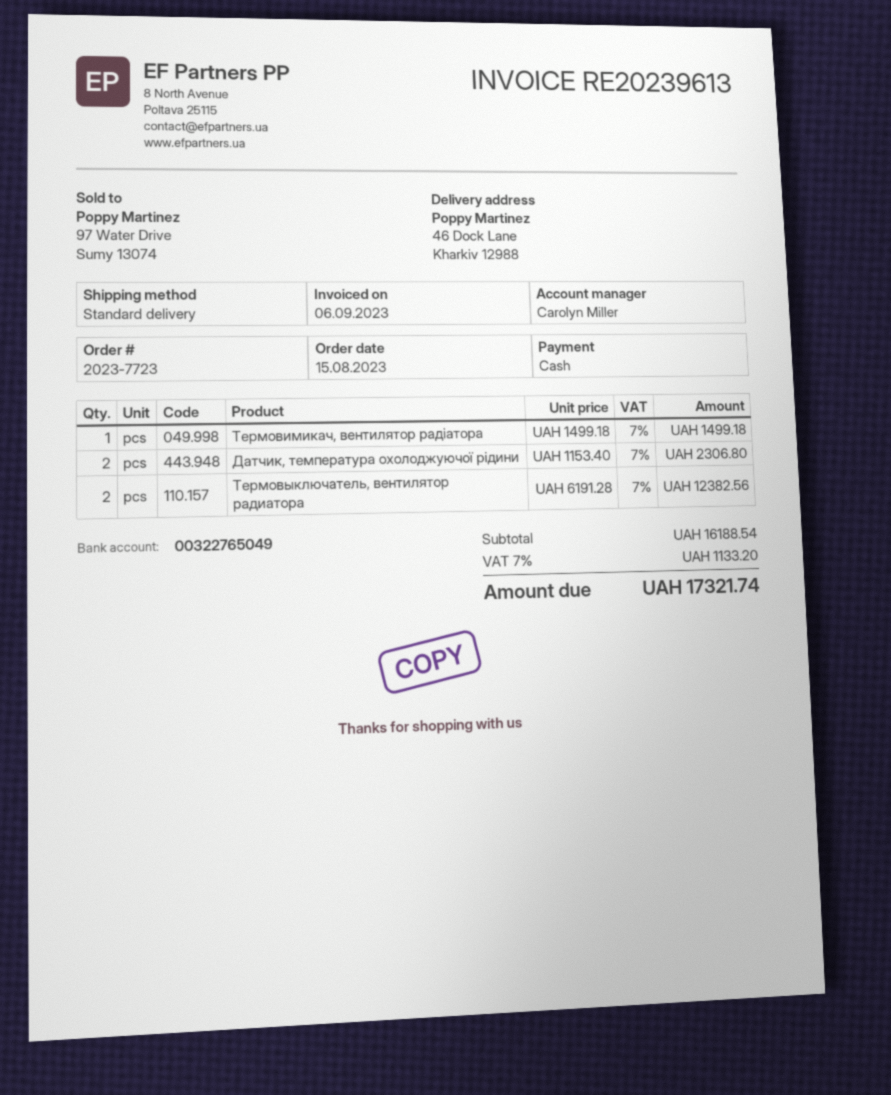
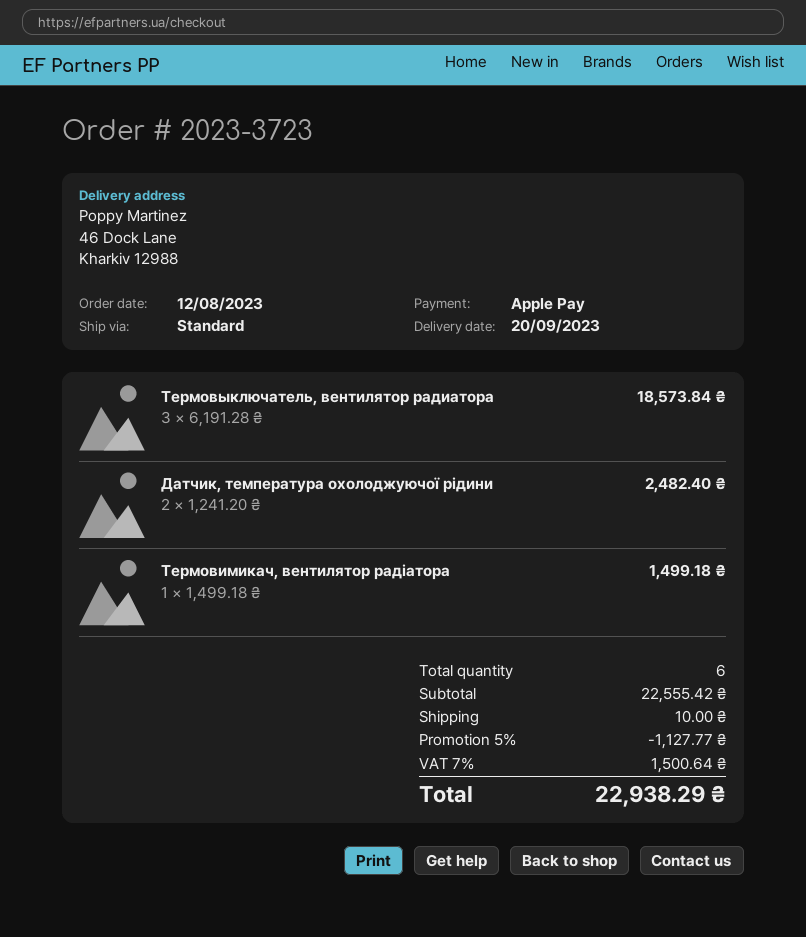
order number: 2023-7723 -> 2023-3723
order date: 2023-08-15 -> 2023-08-12
payment method: cash -> Apple Pay
Датчик, температура охолоджуючої рідини: 2 x 1153.40 = 2306.80 -> 2 x 1241.20 = 2482.40
Термовыключатель, вентилятор радиатора: 2 x 6191.28 = 12382.56 -> 3 x 6191.28 = 18573.84
subtotal: 16188.54 -> 22555.42
discount: none -> 5% = 1127.77
shipping: none -> 10.00
tax: 7% = 1133.20 -> 7% = 1500.64
total: 17321.74 -> 22938.29

